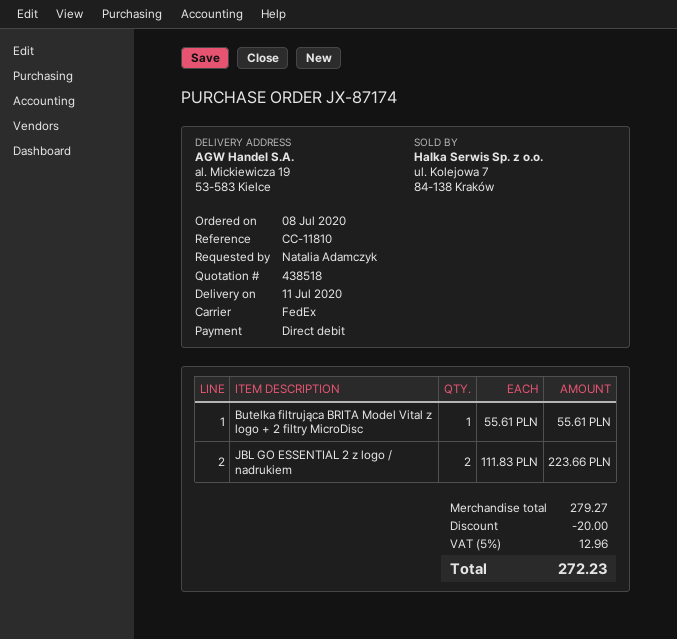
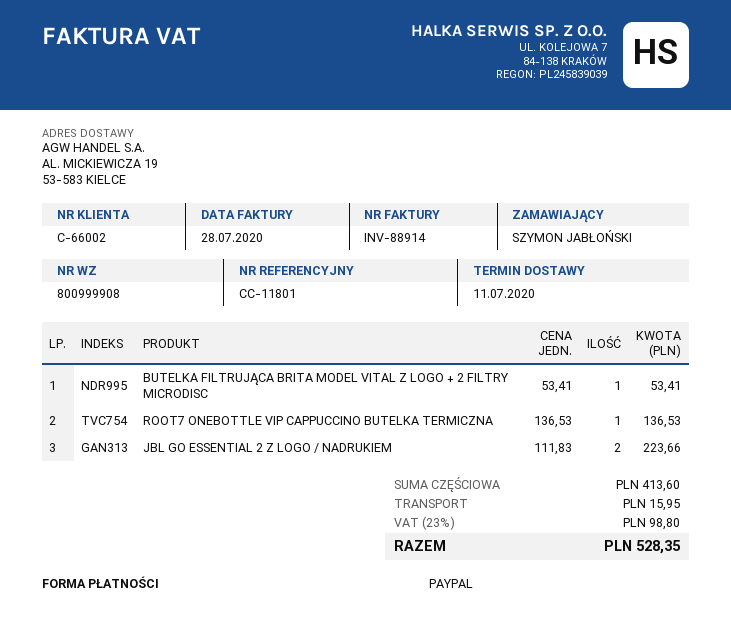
reference: CC-11810 -> CC-11801
ordered by: Natalia Adamczyk -> SZYMON JABŁOŃSKI
payment method: direct debit -> PayPal
Butelka filtrująca BRITA Model Vital z logo + 2 filtry MicroDisc: 1 x 55.61 = 55.61 -> 1 x 53.41 = 53.41
ROOT7 ONEBOTTLE VIP CAPPUCCINO BUTELKA TERMICZNA: none -> 1 x 136.53 = 136.53
subtotal: 279.27 -> 413.60
discount: 20.00 -> none
shipping: none -> 15.95
tax: 5% = 12.96 -> 23% = 98.80
total: 272.23 -> 528.35

